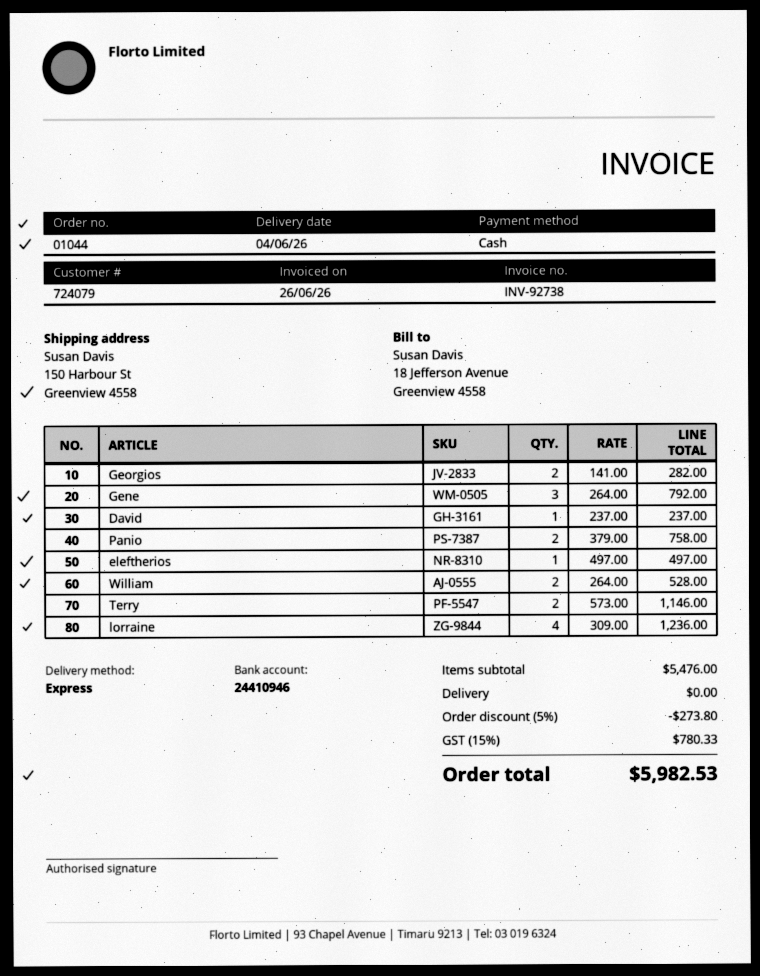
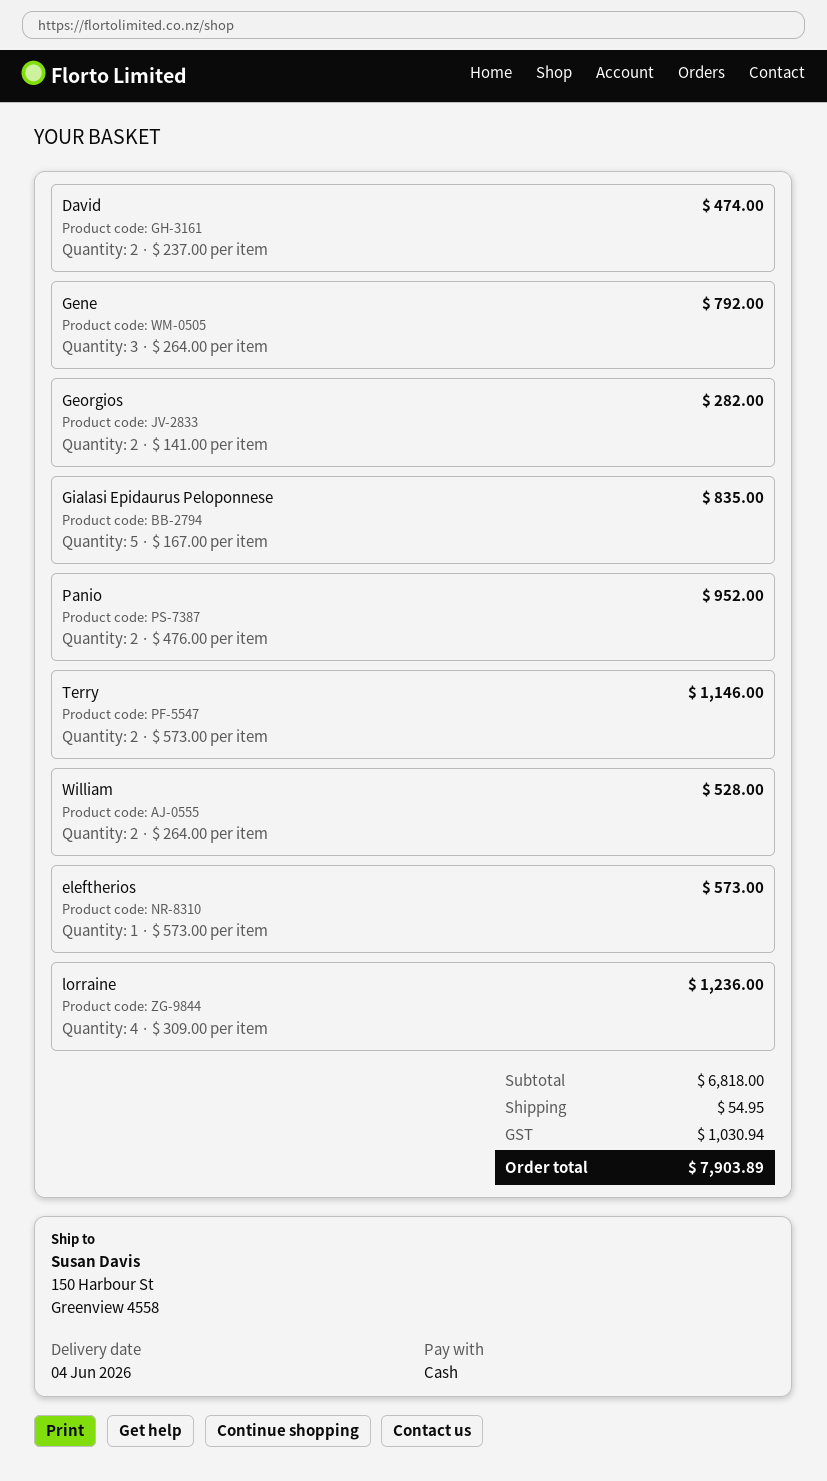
David: 1 x 237.00 = 237.00 -> 2 x 237.00 = 474.00
Panio: 2 x 379.00 = 758.00 -> 2 x 476.00 = 952.00
eleftherios: 1 x 497.00 = 497.00 -> 1 x 573.00 = 573.00
Gialasi Epidaurus Peloponnese: none -> 5 x 167.00 = 835.00
subtotal: 5476.00 -> 6818.00
discount: 5% = 273.80 -> none
shipping: 0.00 -> 54.95
tax: 780.33 -> 1030.94
total: 5982.53 -> 7903.89

